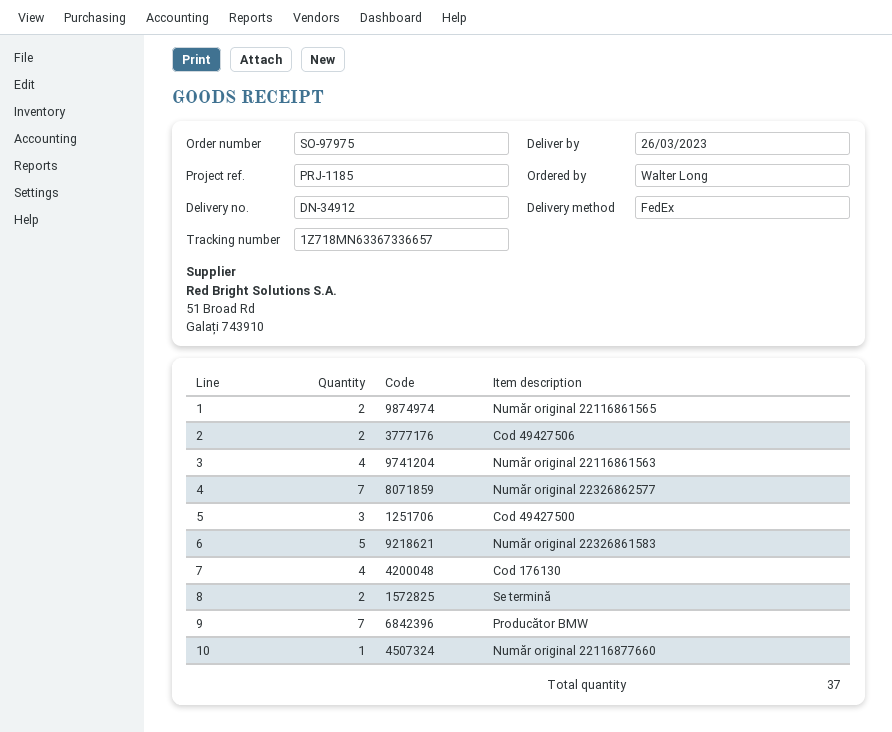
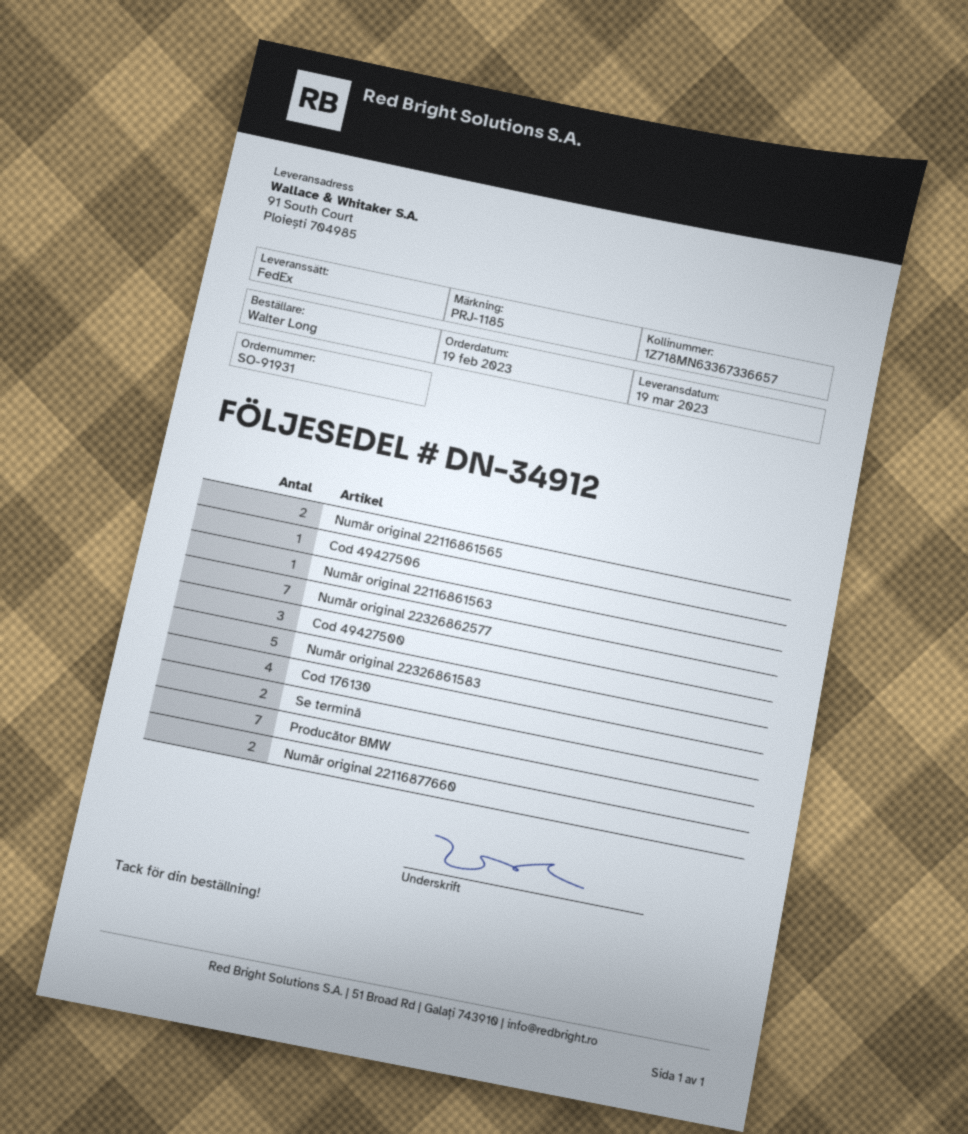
order number: SO-97975 -> SO-91931
delivery date: 2023-03-26 -> 2023-03-19
Cod 49427506: 2 -> 1
Număr original 22116861563: 4 -> 1
Număr original 22116877660: 1 -> 2

